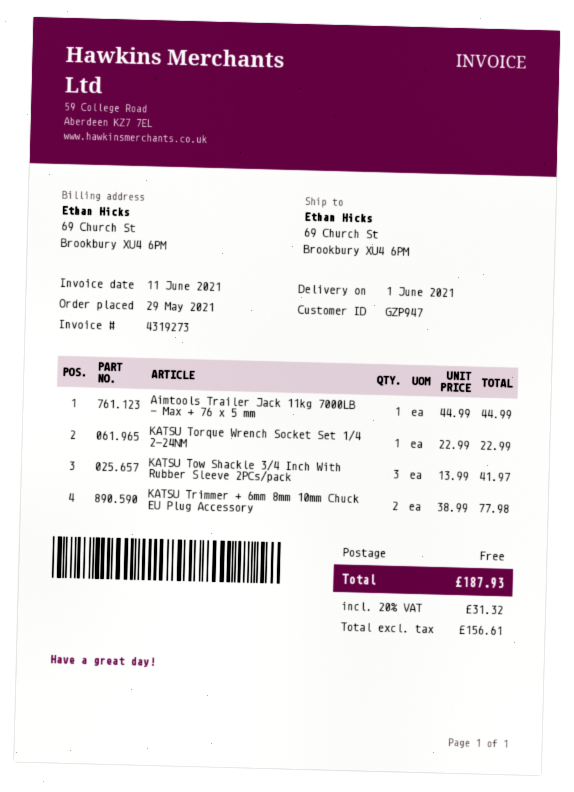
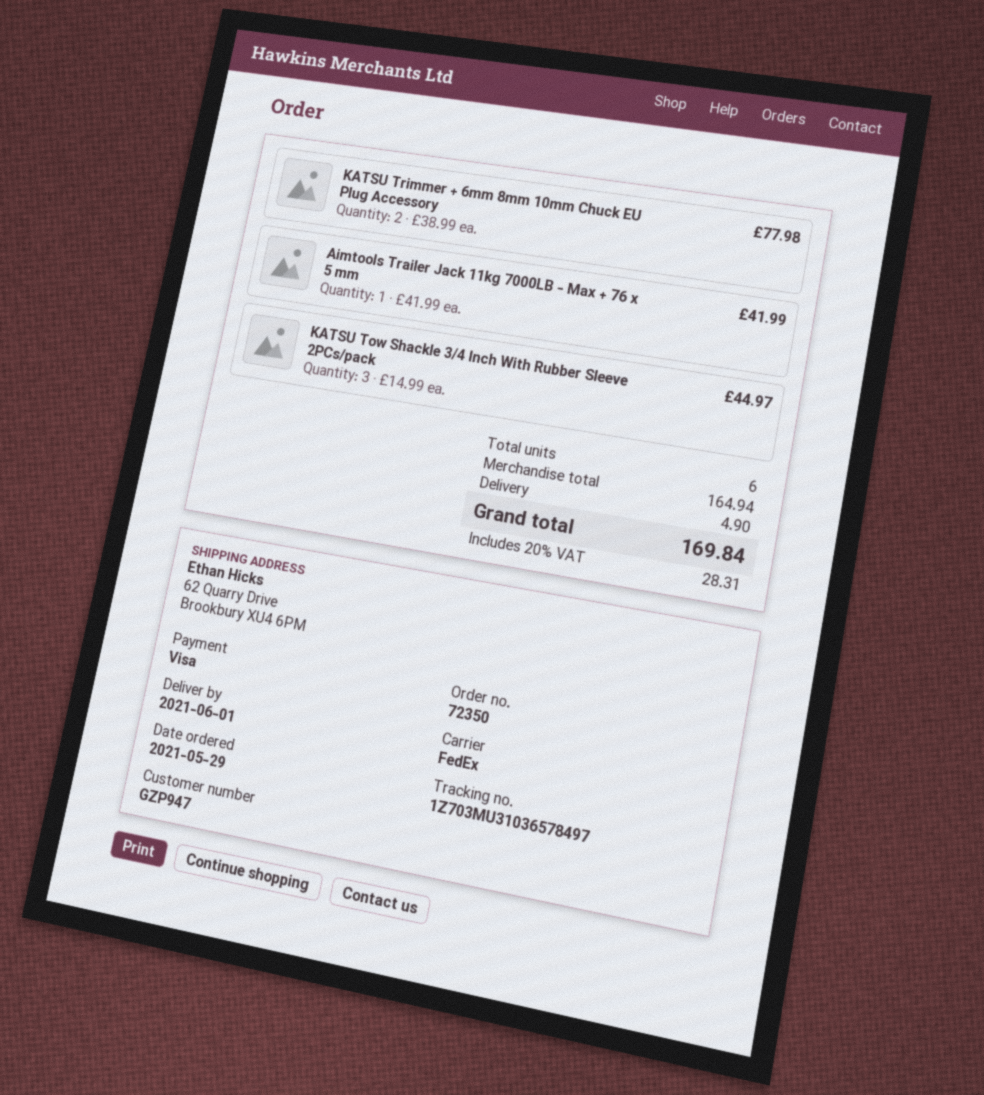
ship to: 69 Church St, Brookbury XU4 6PM -> 62 Quarry Drive, Brookbury XU4 6PM
Aimtools Trailer Jack 11kg 7000LB - Max + 76 x 5 mm: 1 x 44.99 = 44.99 -> 1 x 41.99 = 41.99
KATSU Torque Wrench Socket Set 1/4 2-24NM: 1 x 22.99 = 22.99 -> none
KATSU Tow Shackle 3/4 Inch With Rubber Sleeve 2PCs/pack: 3 x 13.99 = 41.97 -> 3 x 14.99 = 44.97
shipping: 0.00 -> 4.90
tax: 20% = 31.32 -> 20% = 28.31
total: 187.93 -> 169.84

